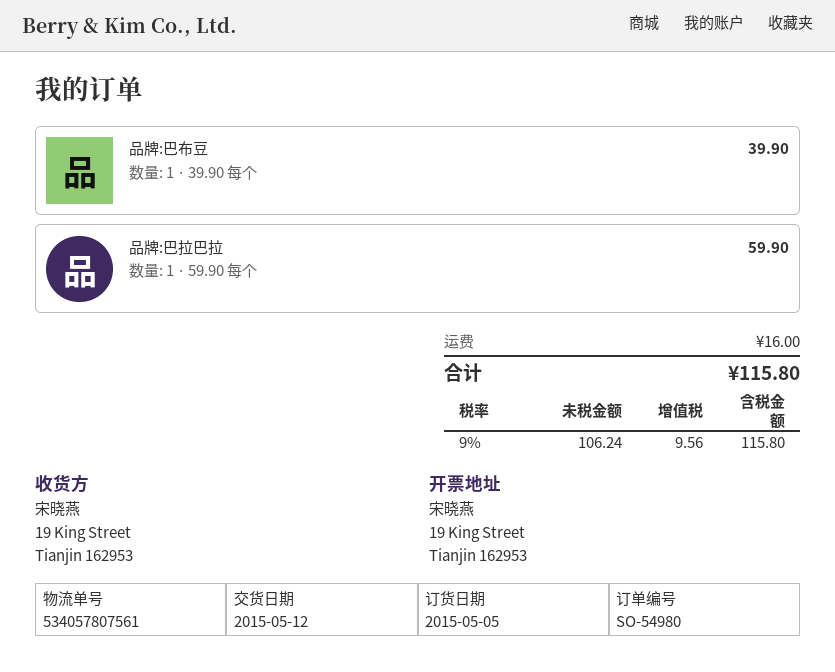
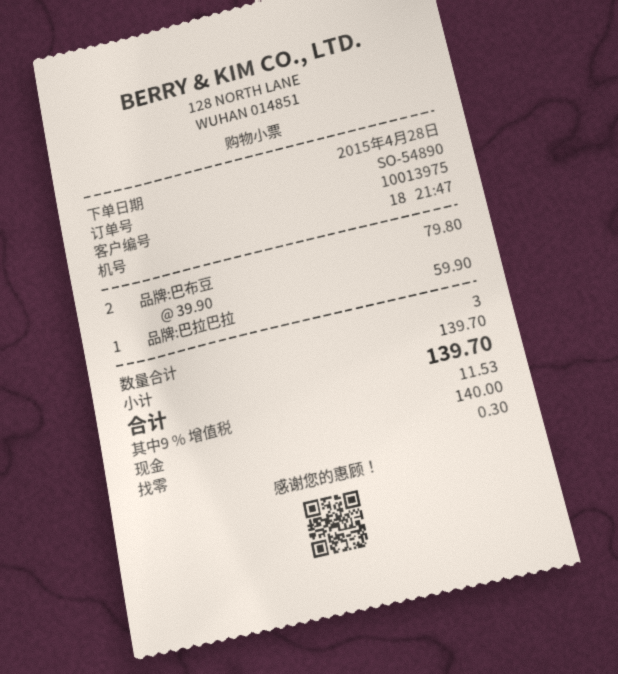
order number: SO-54980 -> SO-54890
order date: 2015-05-05 -> 2015-04-28
品牌:巴布豆: 1 x 39.90 = 39.90 -> 2 x 39.90 = 79.80
shipping: 16.00 -> none
tax: 9% = 9.56 -> 9% = 11.53
total: 115.80 -> 139.70

